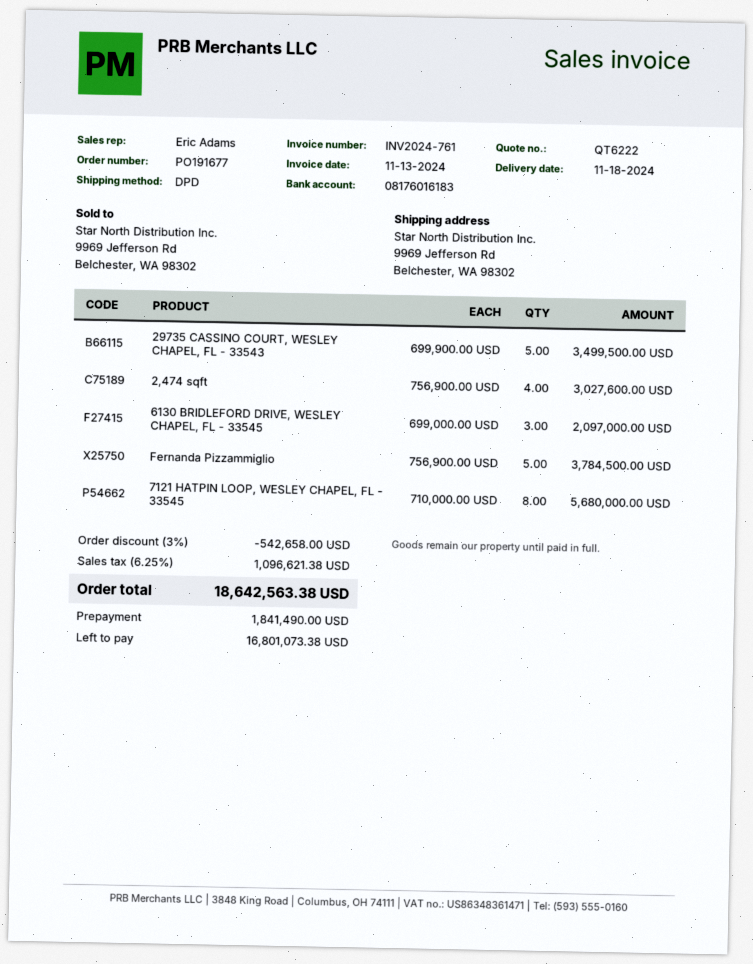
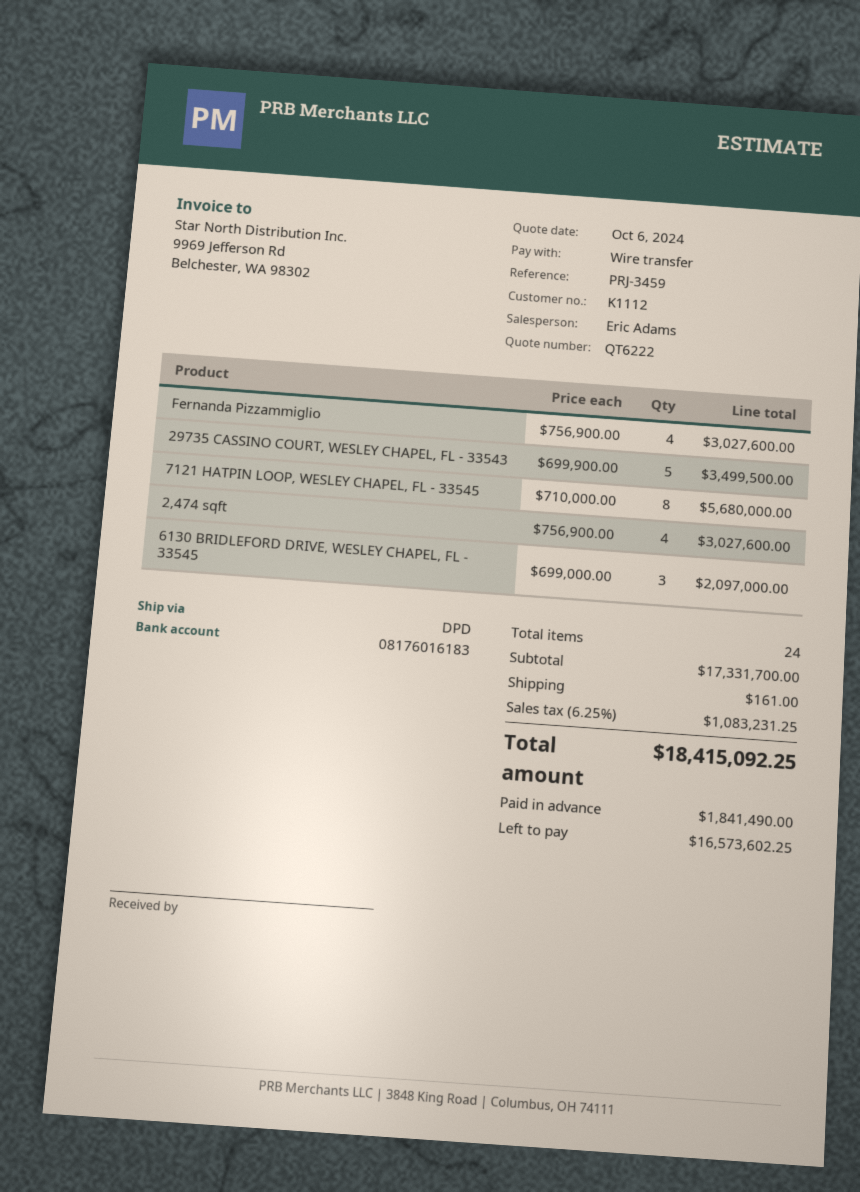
Fernanda Pizzammiglio: 5 x 756900.00 = 3784500.00 -> 4 x 756900.00 = 3027600.00
discount: 3% = 542658.00 -> none
shipping: none -> 161.00
tax: 6.25% = 1096621.38 -> 6.25% = 1083231.25
total: 18642563.38 -> 18415092.25
balance: 16801073.38 -> 16573602.25

